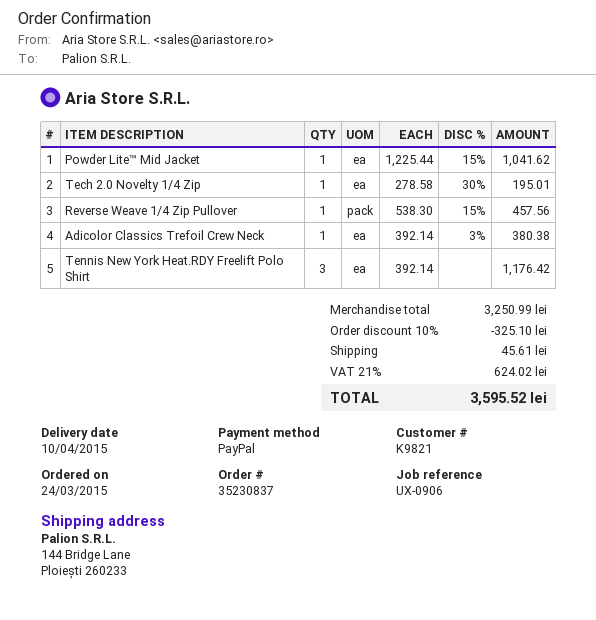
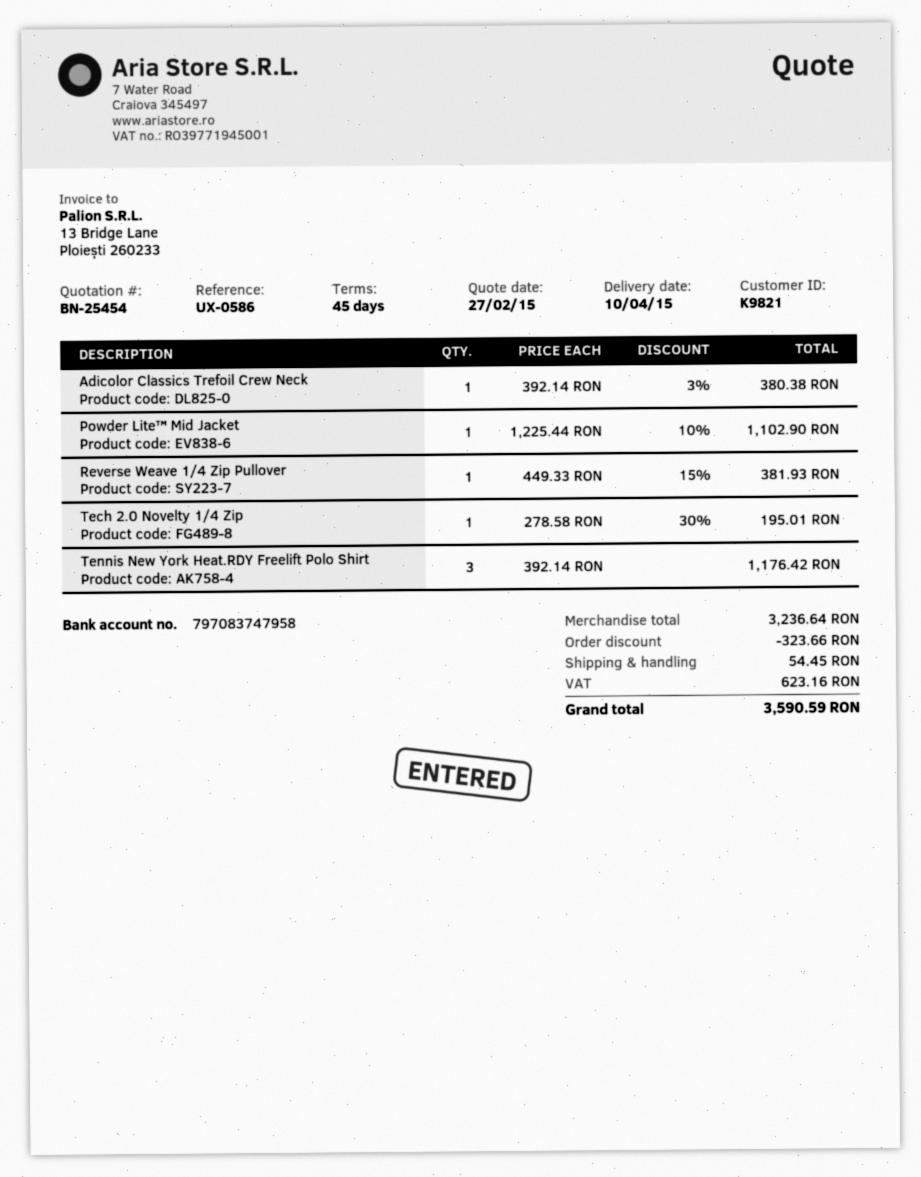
reference: UX-0906 -> UX-0586
Powder Lite™ Mid Jacket: 1 x 1225.44 - 15% = 1041.62 -> 1 x 1225.44 - 10% = 1102.90
Reverse Weave 1/4 Zip Pullover: 1 x 538.30 - 15% = 457.56 -> 1 x 449.33 - 15% = 381.93
subtotal: 3250.99 -> 3236.64
discount: 325.10 -> 323.66
shipping: 45.61 -> 54.45
tax: 624.02 -> 623.16
total: 3595.52 -> 3590.59

